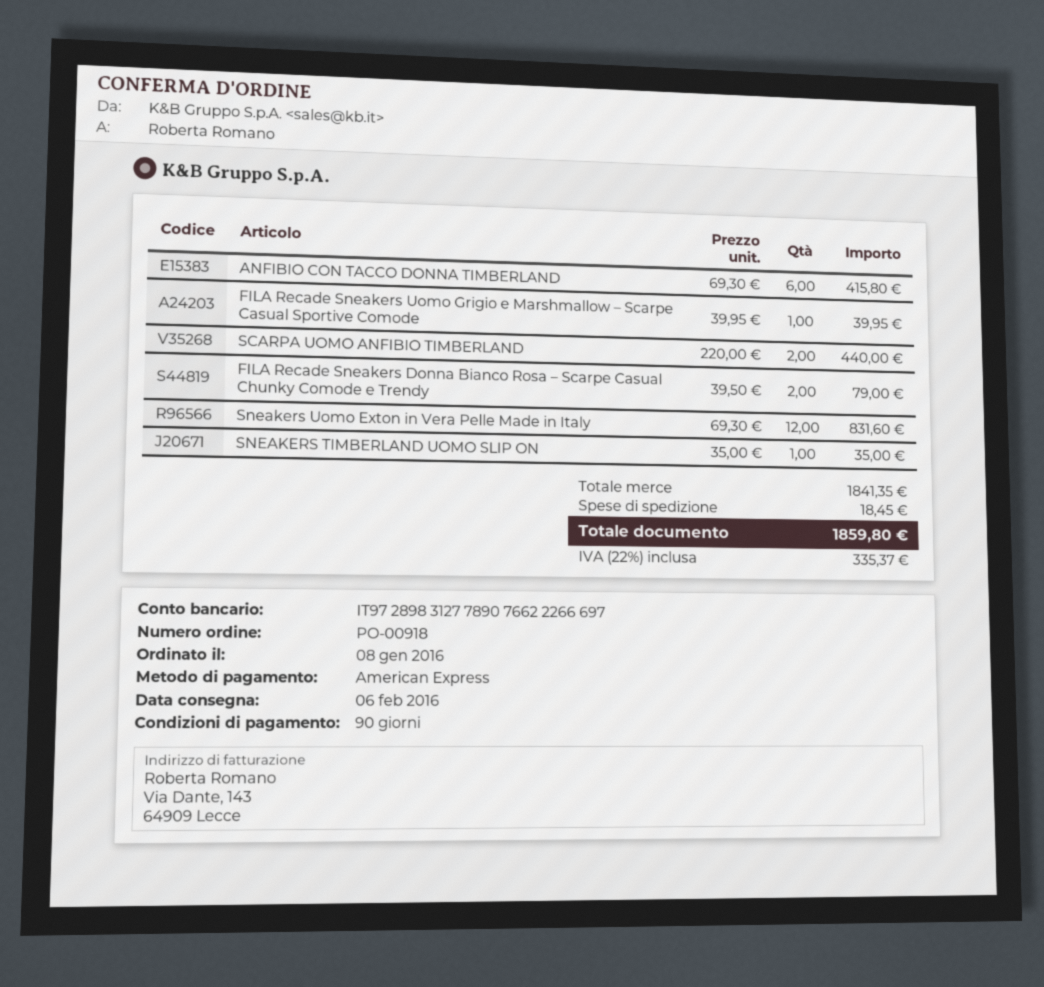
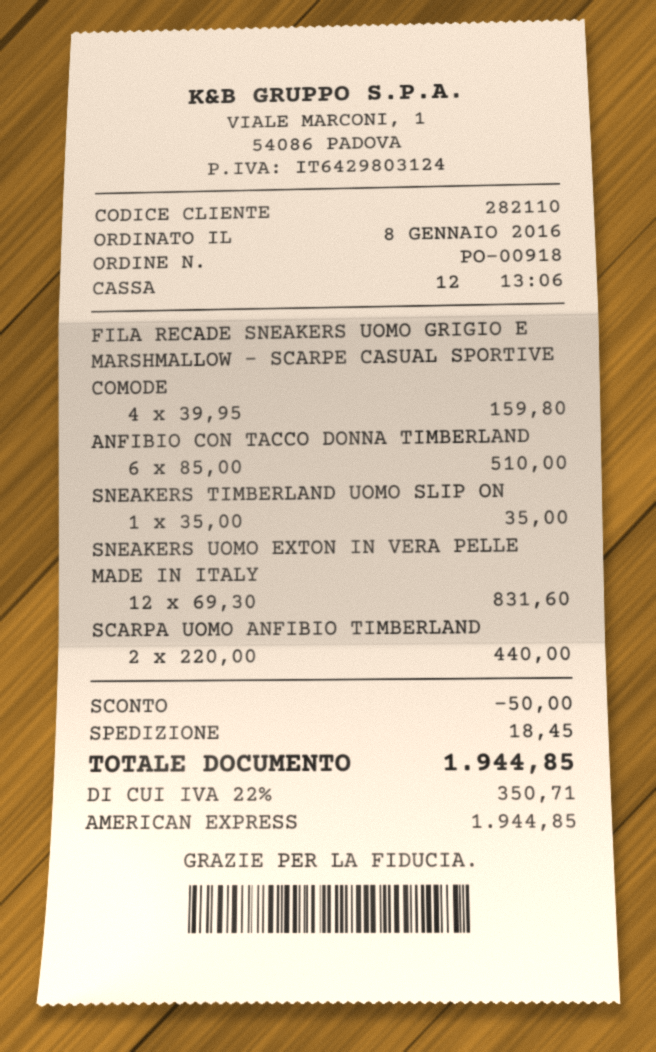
ANFIBIO CON TACCO DONNA TIMBERLAND: 6 x 69.30 = 415.80 -> 6 x 85.00 = 510.00
FILA Recade Sneakers Uomo Grigio e Marshmallow – Scarpe Casual Sportive Comode: 1 x 39.95 = 39.95 -> 4 x 39.95 = 159.80
FILA Recade Sneakers Donna Bianco Rosa – Scarpe Casual Chunky Comode e Trendy: 2 x 39.50 = 79.00 -> none
discount: none -> 50.00
tax: 22% = 335.37 -> 22% = 350.71
total: 1859.80 -> 1944.85

